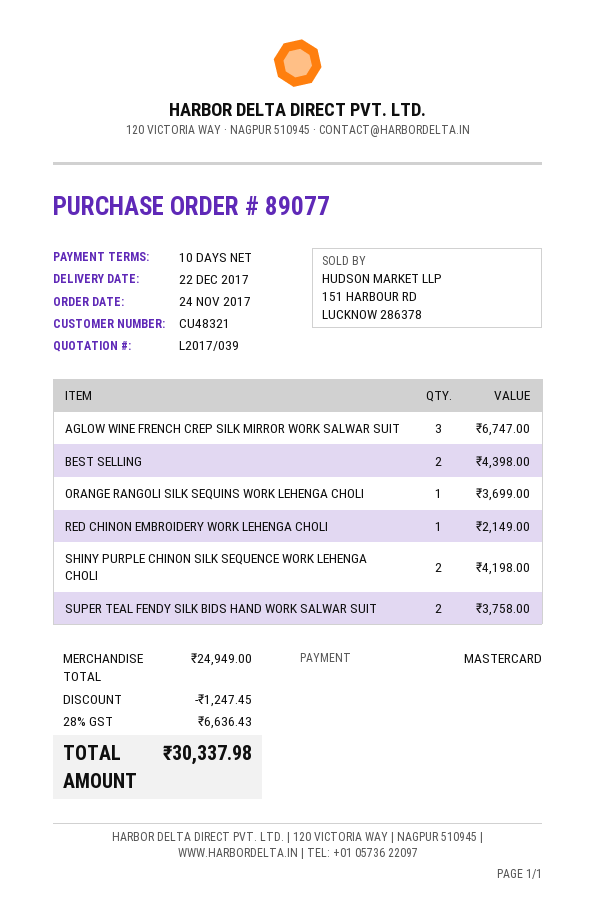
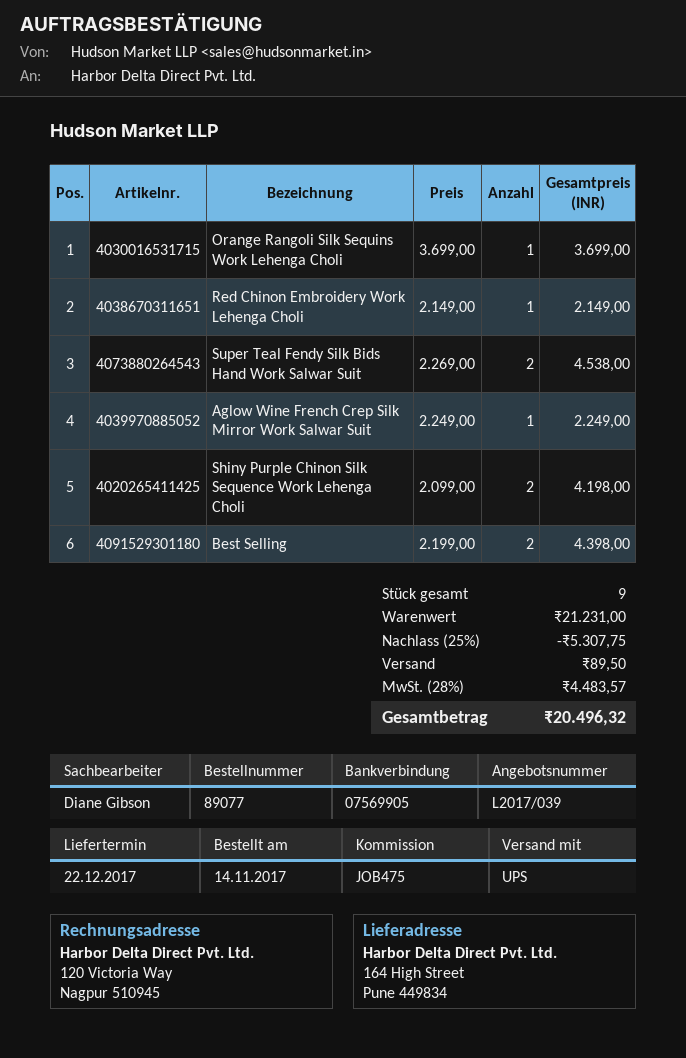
order date: 2017-11-24 -> 2017-11-14
AGLOW WINE FRENCH CREP SILK MIRROR WORK SALWAR SUIT: 3 for 6747.00 -> 1 for 2249.00
SUPER TEAL FENDY SILK BIDS HAND WORK SALWAR SUIT: 2 for 3758.00 -> 2 for 4538.00
subtotal: 24949.00 -> 21231.00
discount: 1247.45 -> 5307.75
shipping: none -> 89.50
tax: 28% = 6636.43 -> 28% = 4483.57
total: 30337.98 -> 20496.32

